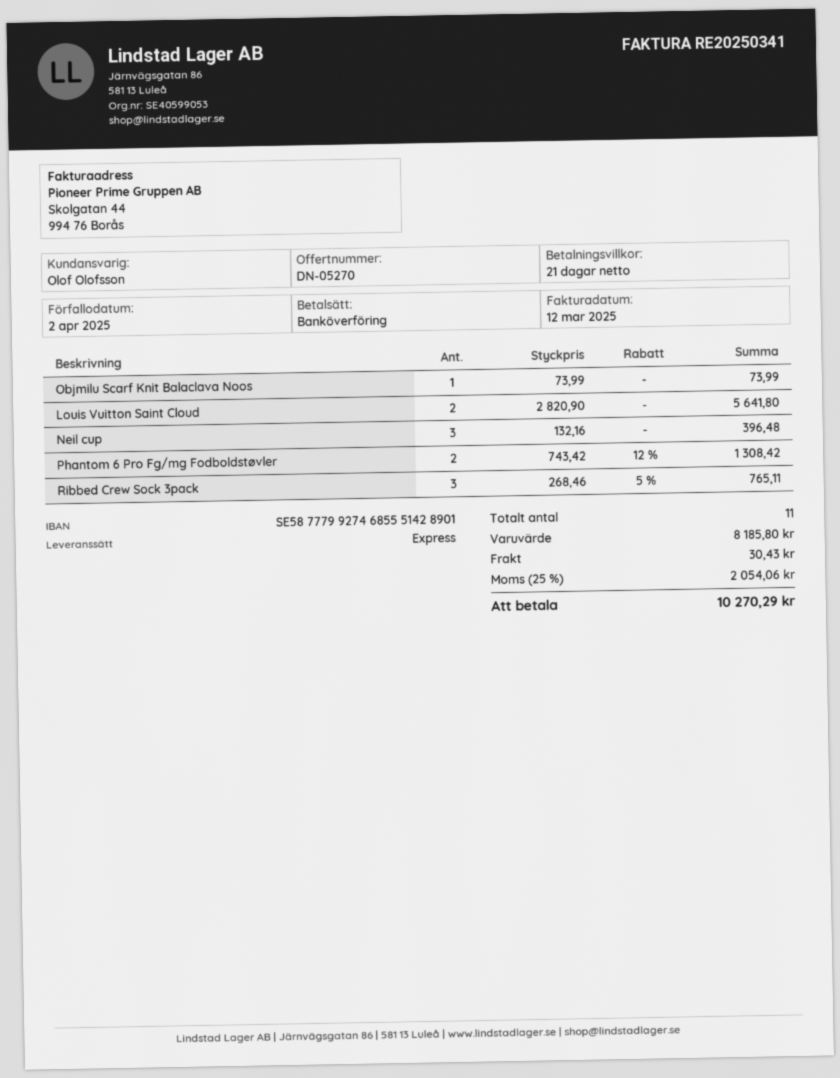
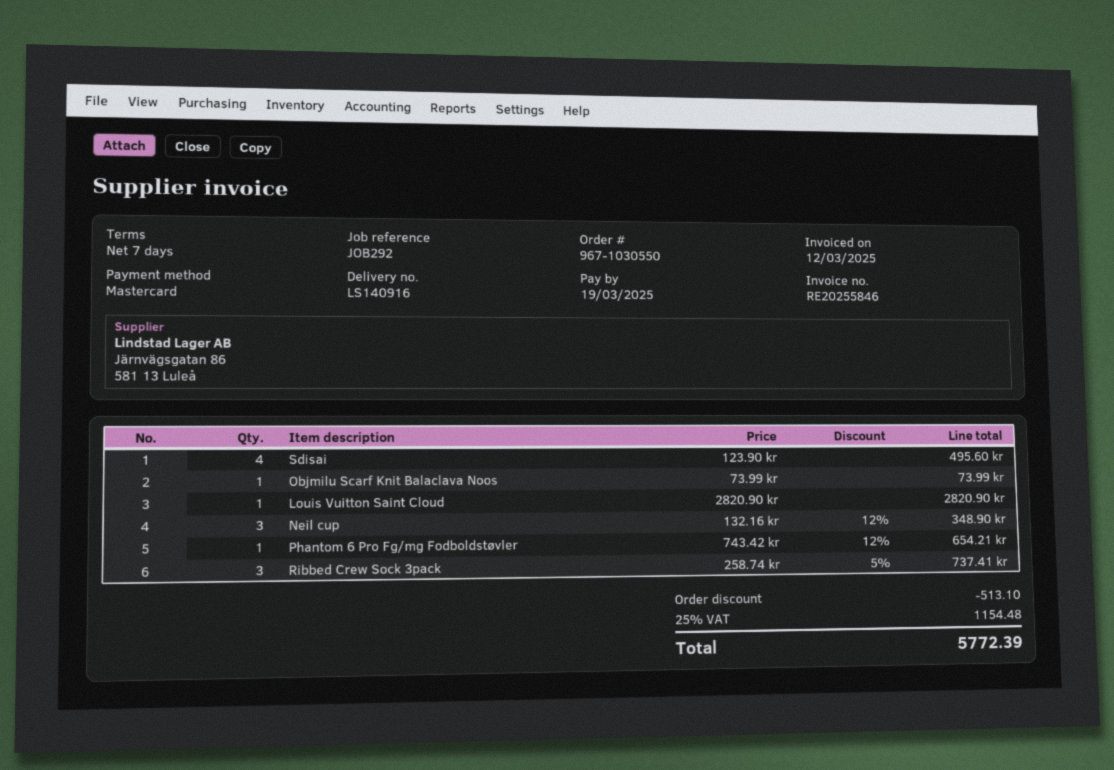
invoice number: RE20250341 -> RE20255846
payment terms: 21 days -> 7 days
due date: 2025-04-02 -> 2025-03-19
payment method: bank transfer -> Mastercard
Louis Vuitton Saint Cloud: 2 x 2820.90 = 5641.80 -> 1 x 2820.90 = 2820.90
Neil cup: 3 x 132.16 = 396.48 -> 3 x 132.16 - 12% = 348.90
Phantom 6 Pro Fg/mg Fodboldstøvler: 2 x 743.42 - 12% = 1308.42 -> 1 x 743.42 - 12% = 654.21
Ribbed Crew Sock 3pack: 3 x 268.46 - 5% = 765.11 -> 3 x 258.74 - 5% = 737.41
Sdisai: none -> 4 x 123.90 = 495.60
discount: none -> 513.10
shipping: 30.43 -> none
tax: 25% = 2054.06 -> 25% = 1154.48
total: 10270.29 -> 5772.39

